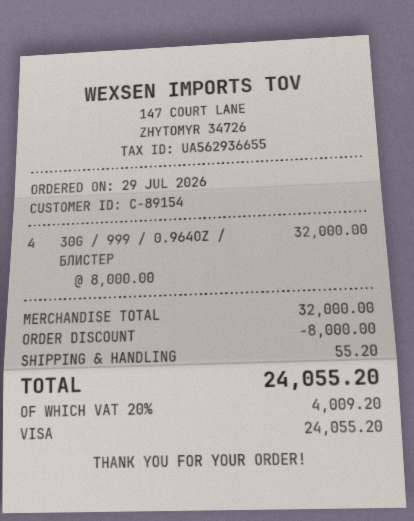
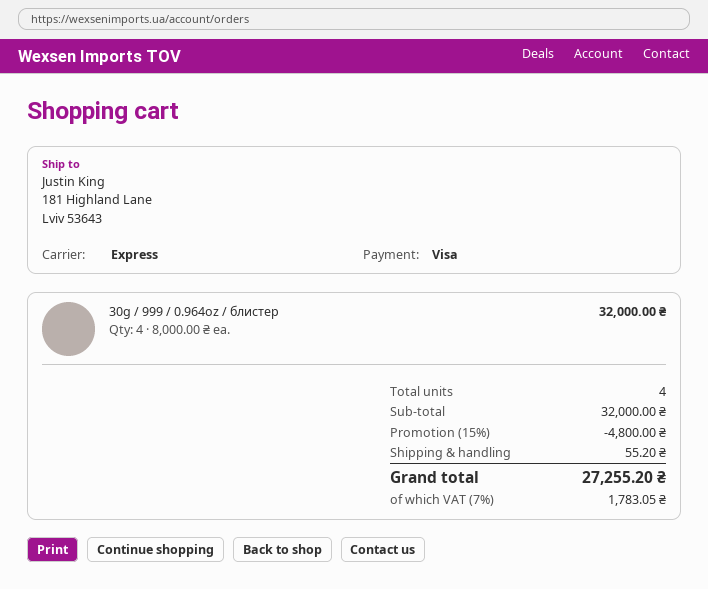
discount: 8000.00 -> 4800.00
tax: 20% = 4009.20 -> 7% = 1783.05
total: 24055.20 -> 27255.20

